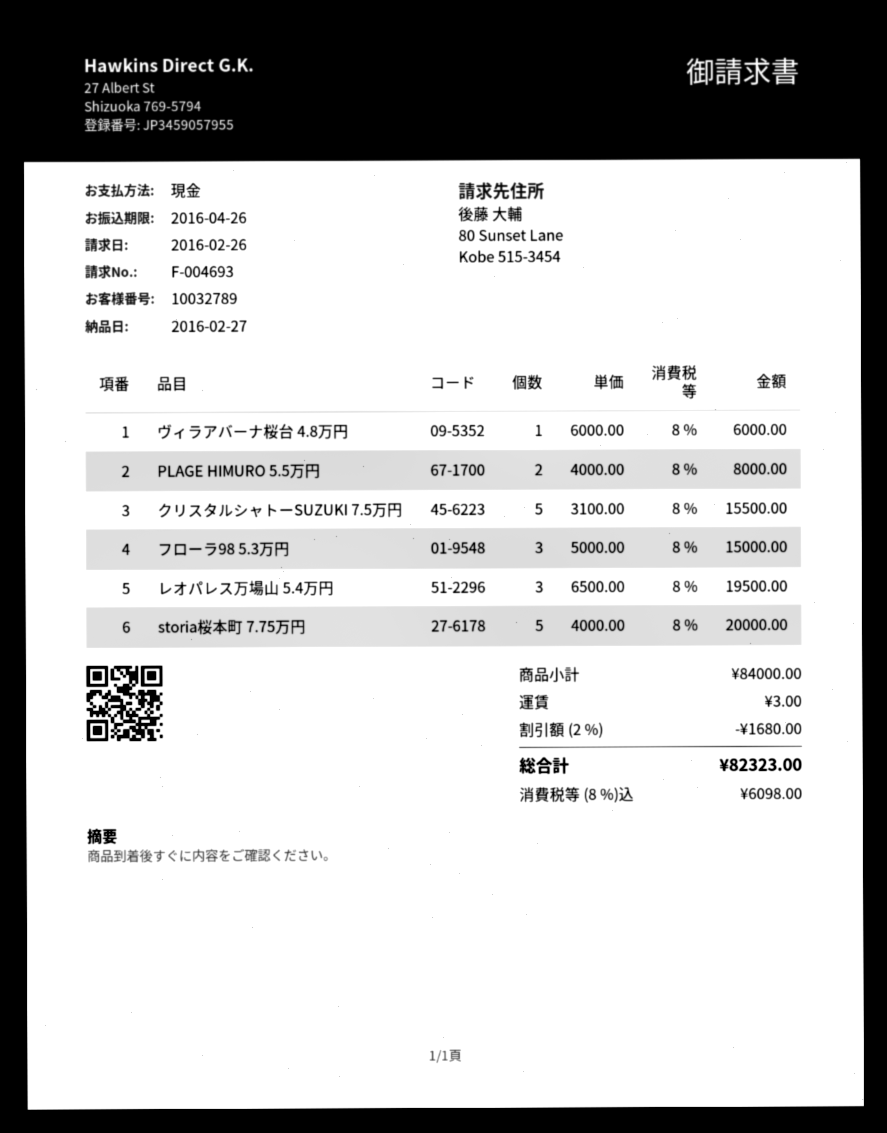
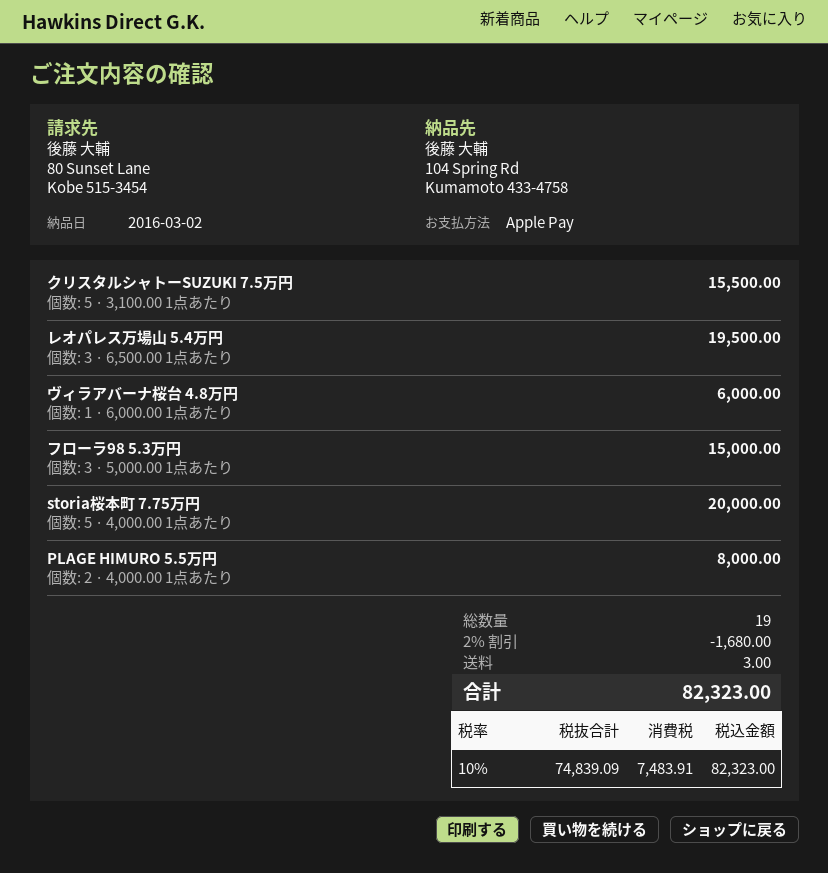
delivery date: 2016-02-27 -> 2016-03-02
payment method: cash -> Apple Pay
tax: 8% = 6098.00 -> 10% = 7483.91

